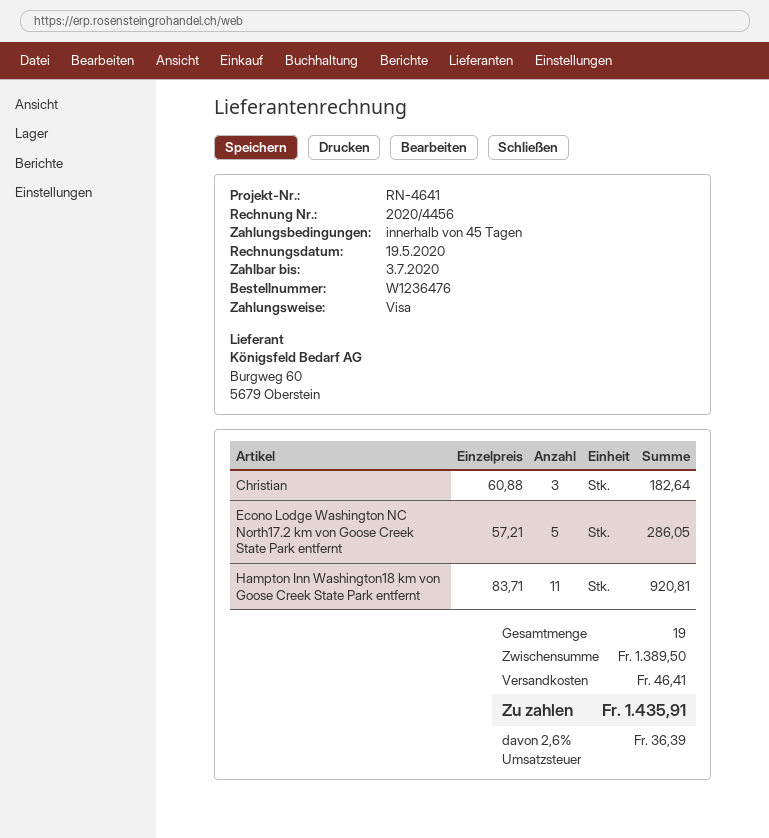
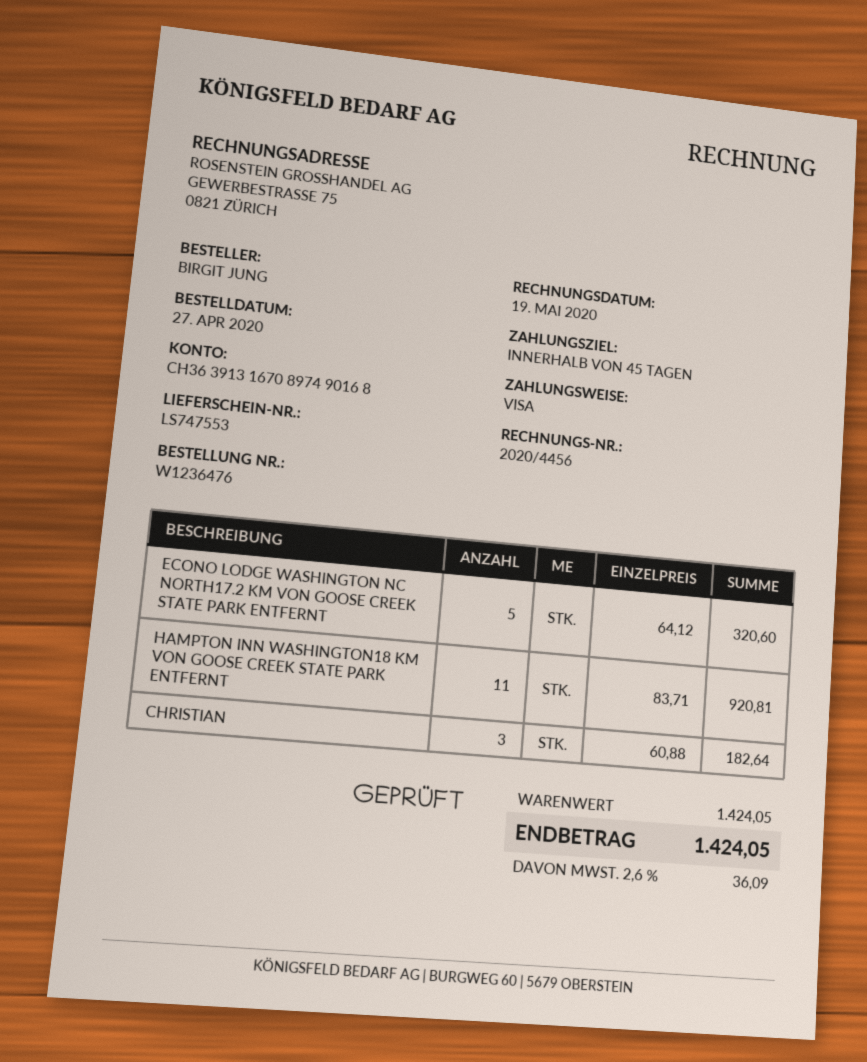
Econo Lodge Washington NC North17.2 km von Goose Creek State Park entfernt: 5 x 57.21 = 286.05 -> 5 x 64.12 = 320.60
subtotal: 1389.50 -> 1424.05
shipping: 46.41 -> none
tax: 2.6% = 36.39 -> 2.6% = 36.09
total: 1435.91 -> 1424.05

